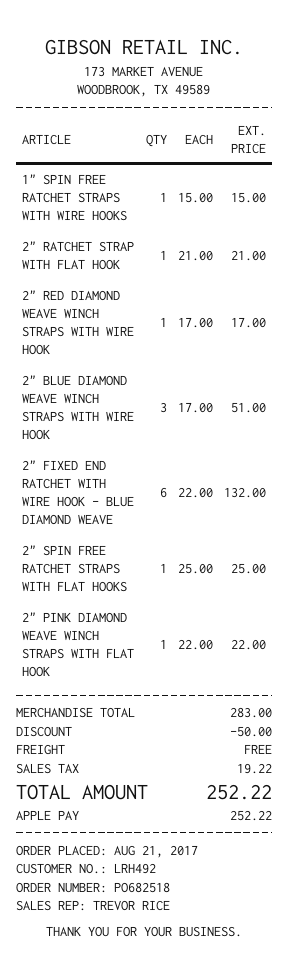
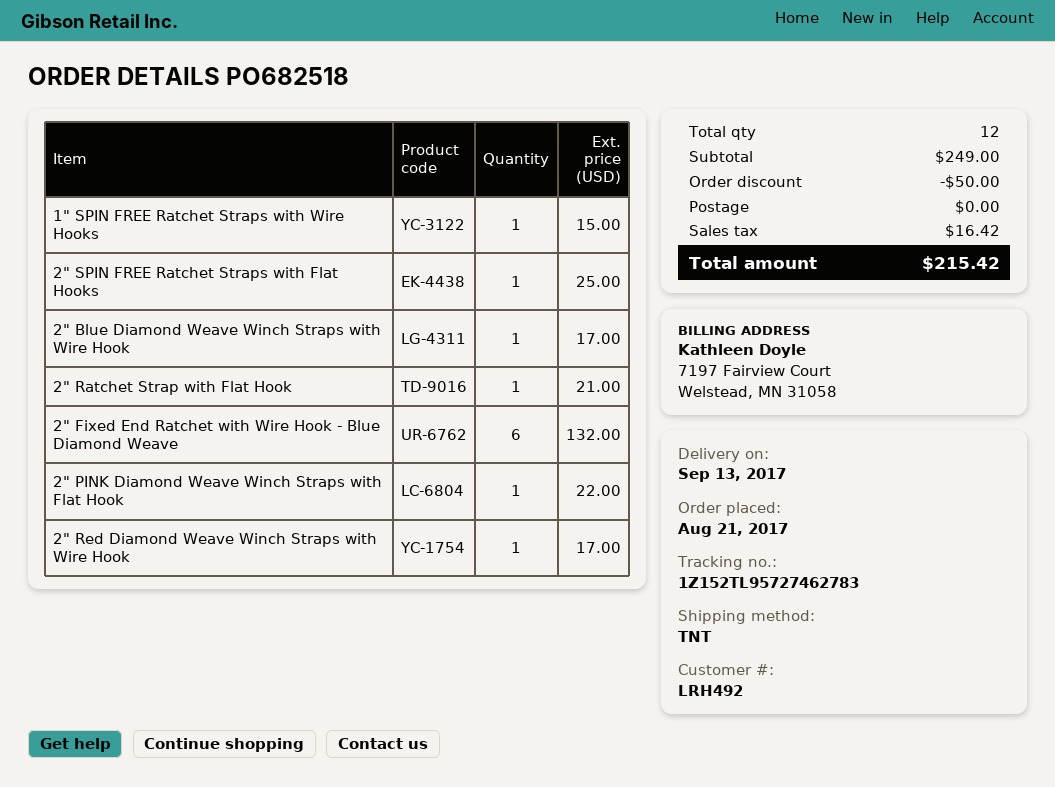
2" BLUE DIAMOND WEAVE WINCH STRAPS WITH WIRE HOOK: 3 for 51.00 -> 1 for 17.00
subtotal: 283.00 -> 249.00
tax: 19.22 -> 16.42
total: 252.22 -> 215.42

